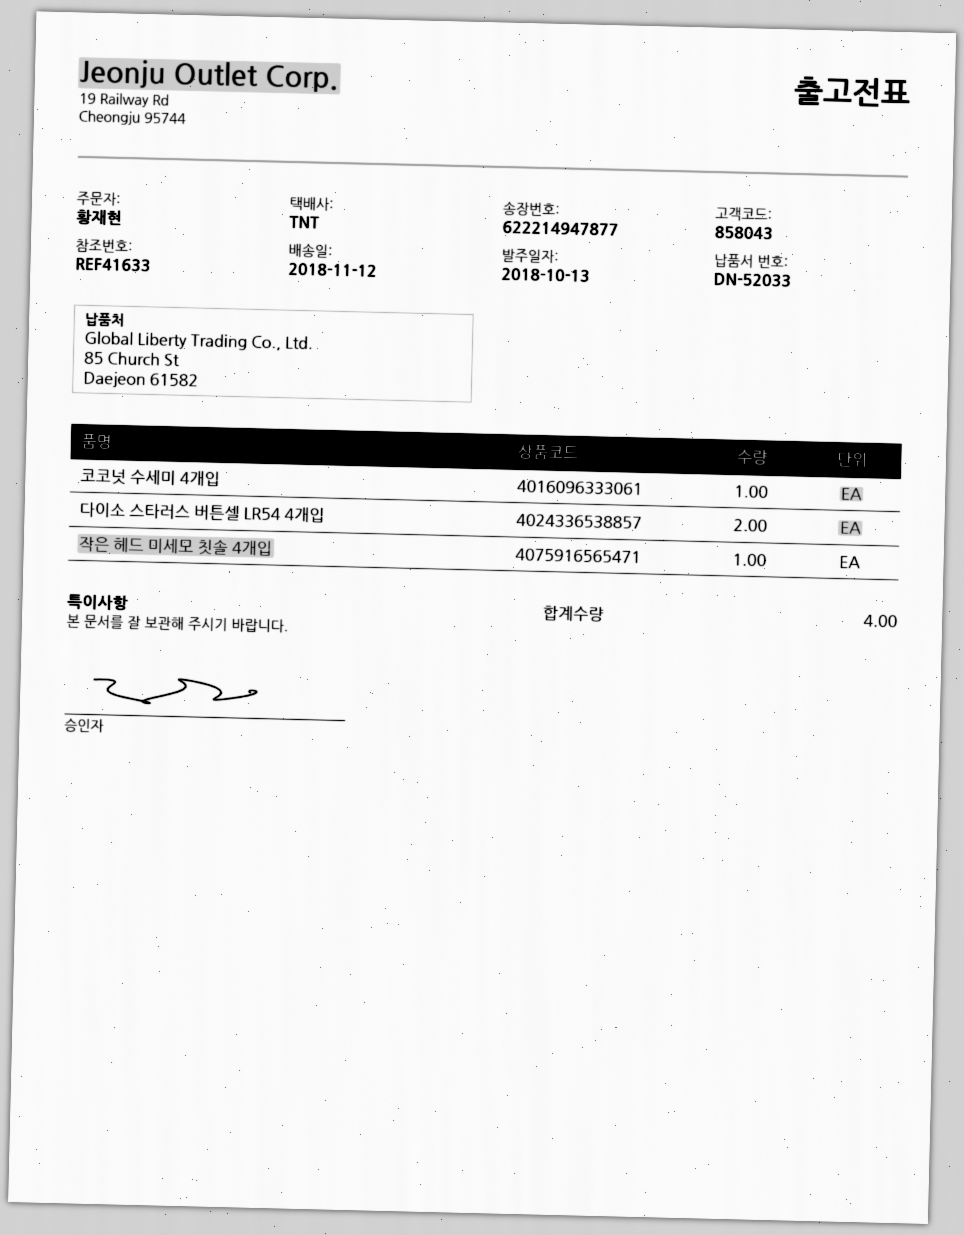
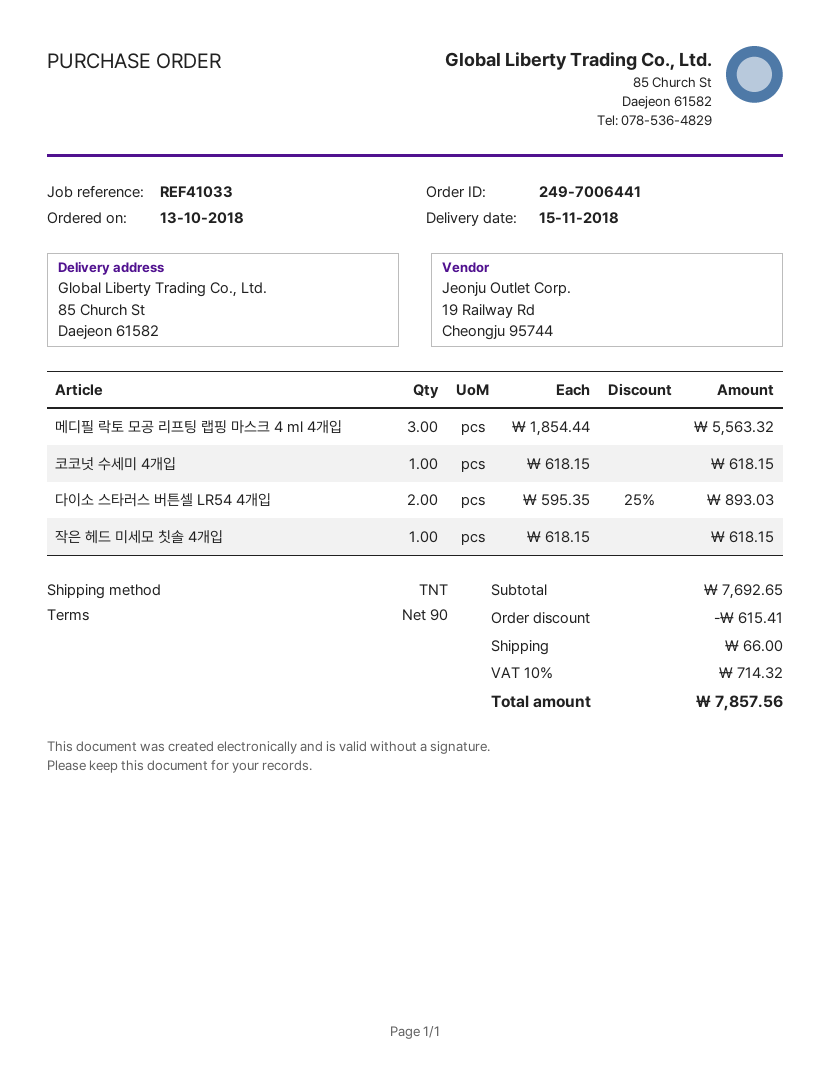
delivery date: 2018-11-12 -> 2018-11-15
reference: REF41633 -> REF41033
메디필 락토 모공 리프팅 랩핑 마스크 4 ml 4개입: none -> 3

